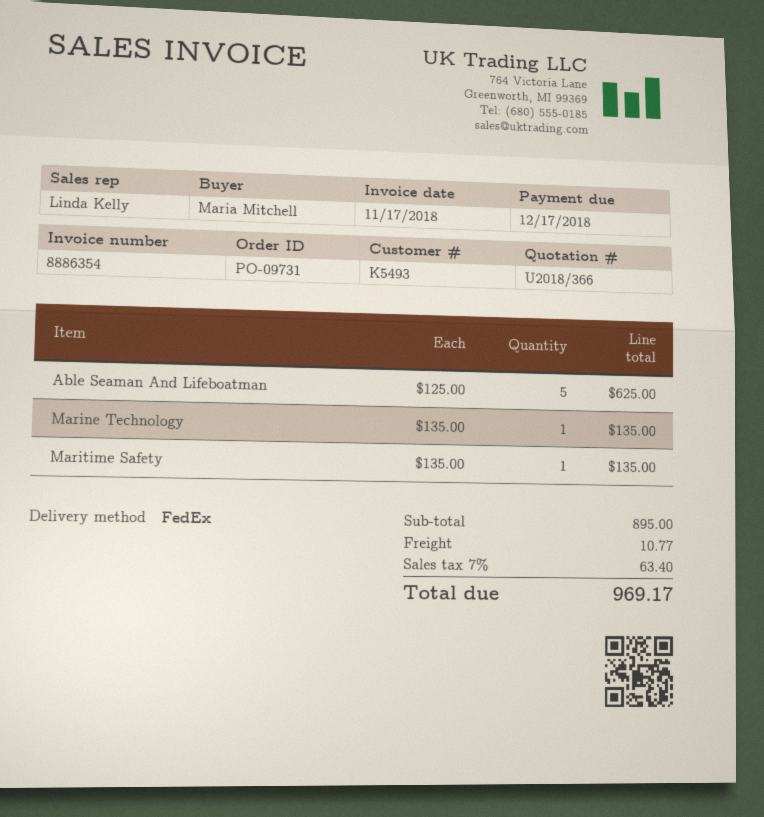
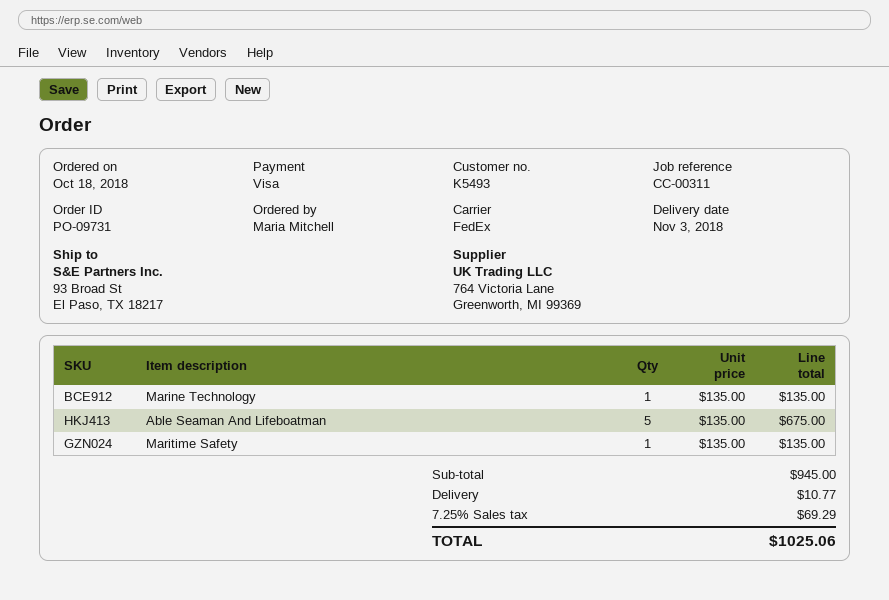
Able Seaman And Lifeboatman: 5 x 125.00 = 625.00 -> 5 x 135.00 = 675.00
subtotal: 895.00 -> 945.00
tax: 7% = 63.40 -> 7.25% = 69.29
total: 969.17 -> 1025.06

